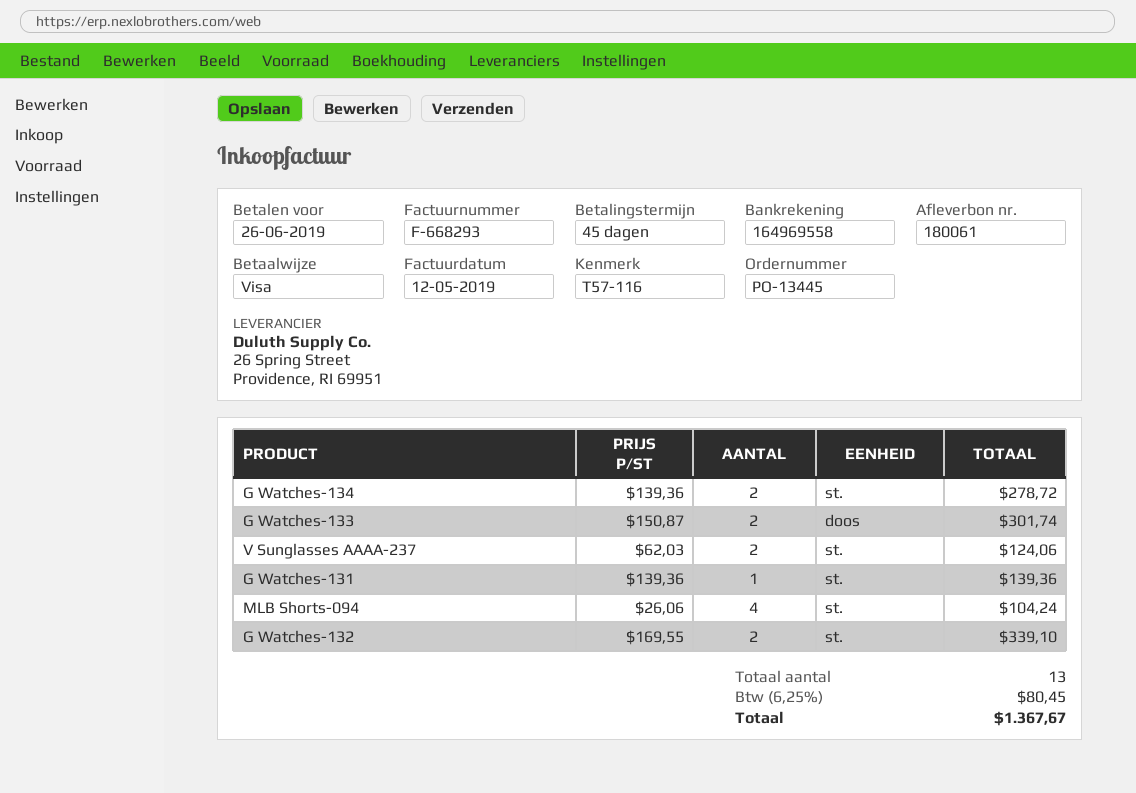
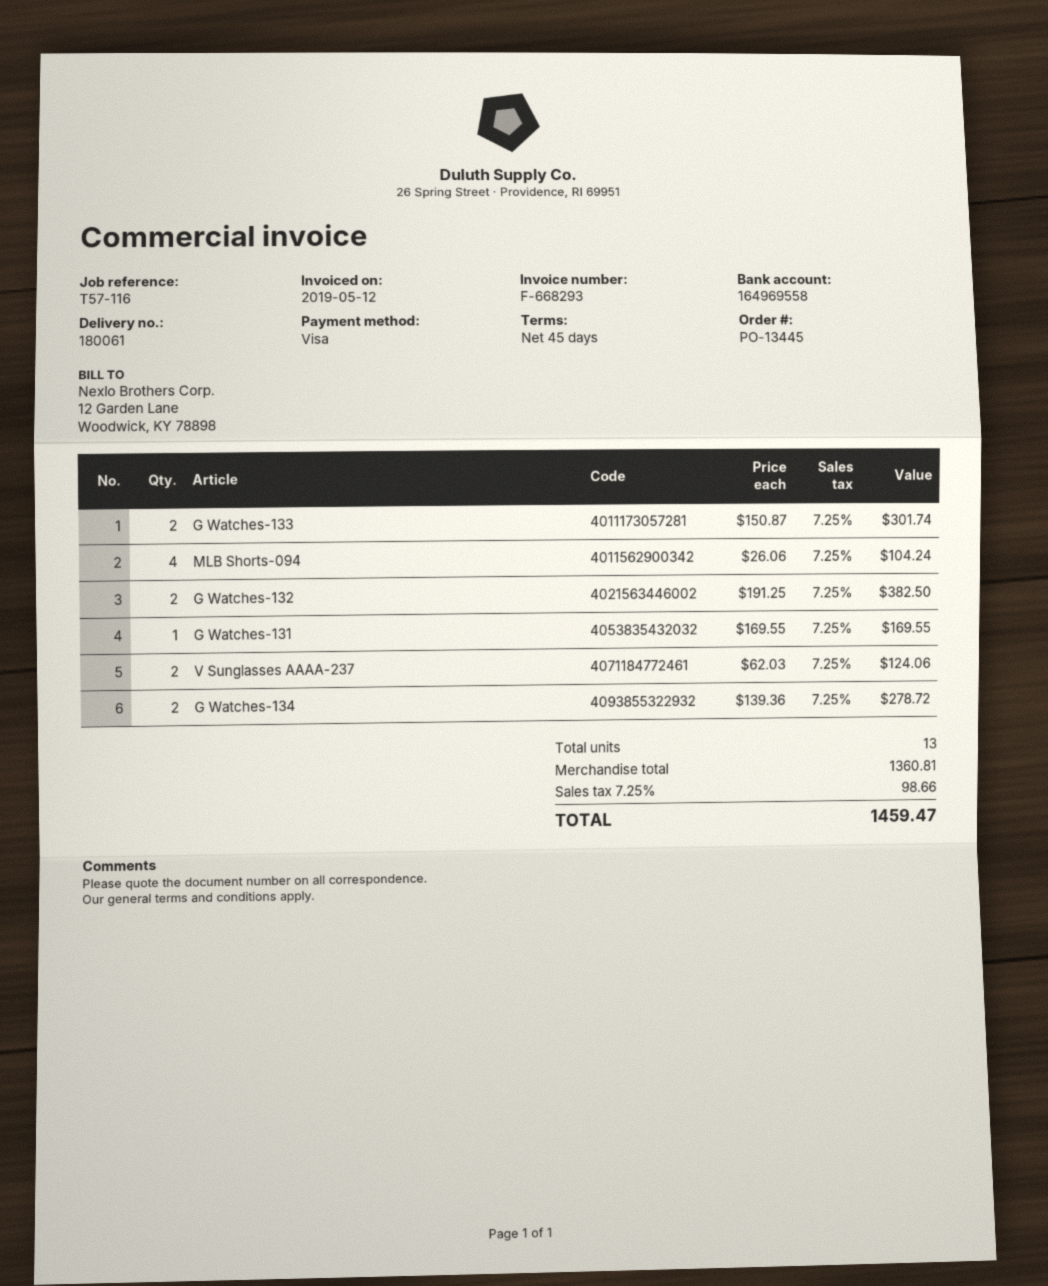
G Watches-131: 1 x 139.36 = 139.36 -> 1 x 169.55 = 169.55
G Watches-132: 2 x 169.55 = 339.10 -> 2 x 191.25 = 382.50
tax: 6.25% = 80.45 -> 7.25% = 98.66
total: 1367.67 -> 1459.47

